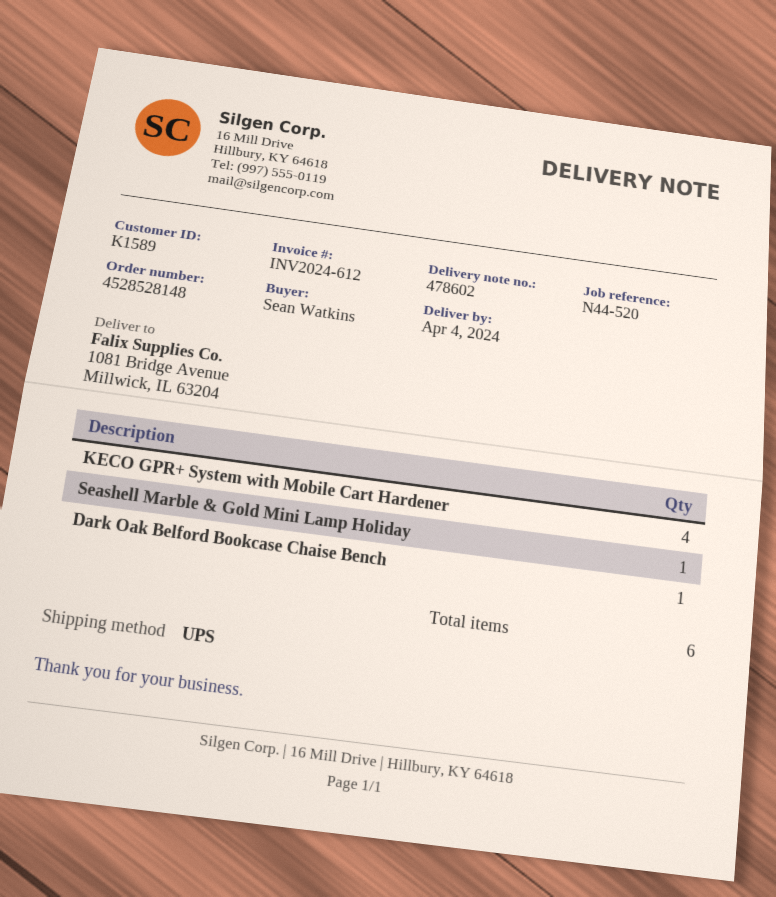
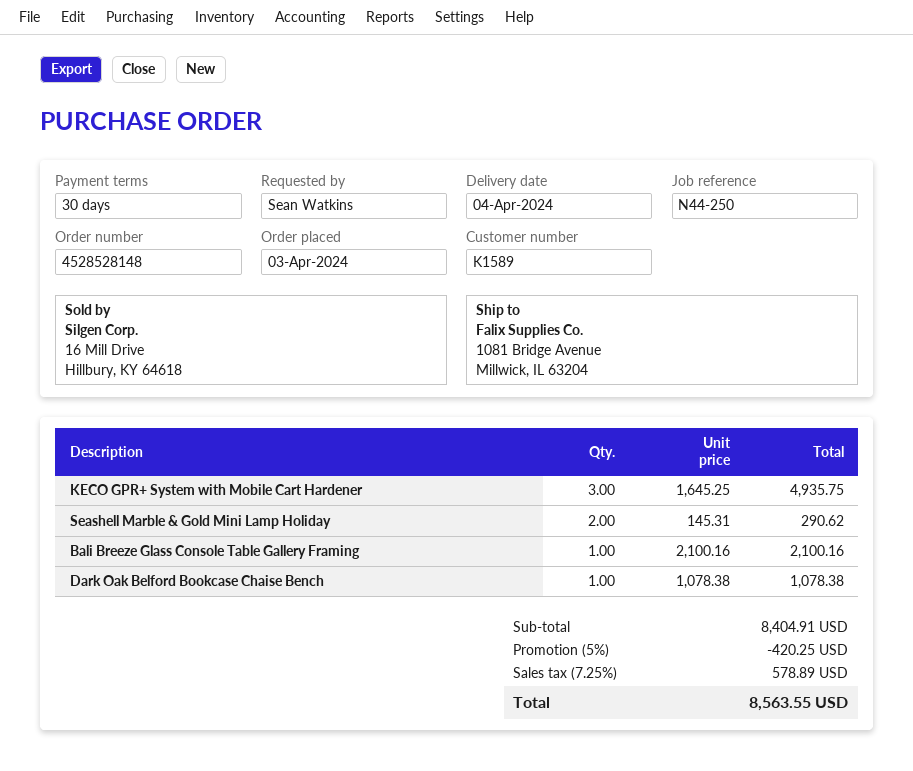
reference: N44-520 -> N44-250
KECO GPR+ System with Mobile Cart Hardener: 4 -> 3
Seashell Marble & Gold Mini Lamp Holiday: 1 -> 2
Bali Breeze Glass Console Table Gallery Framing: none -> 1

